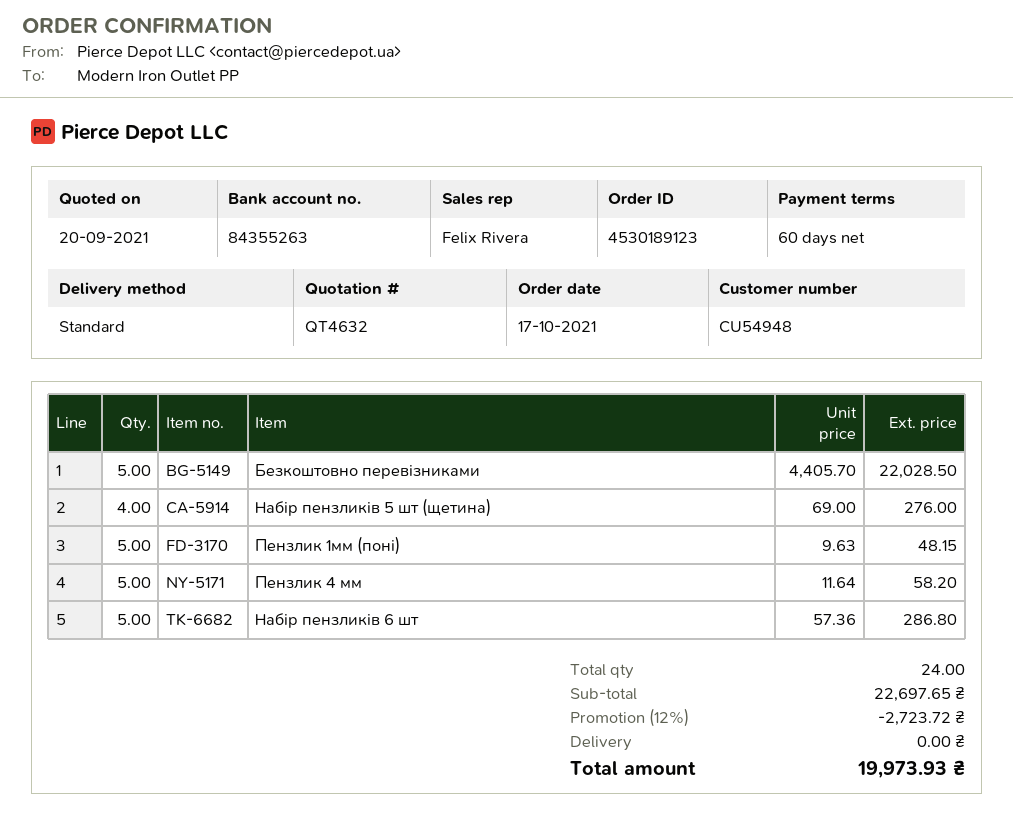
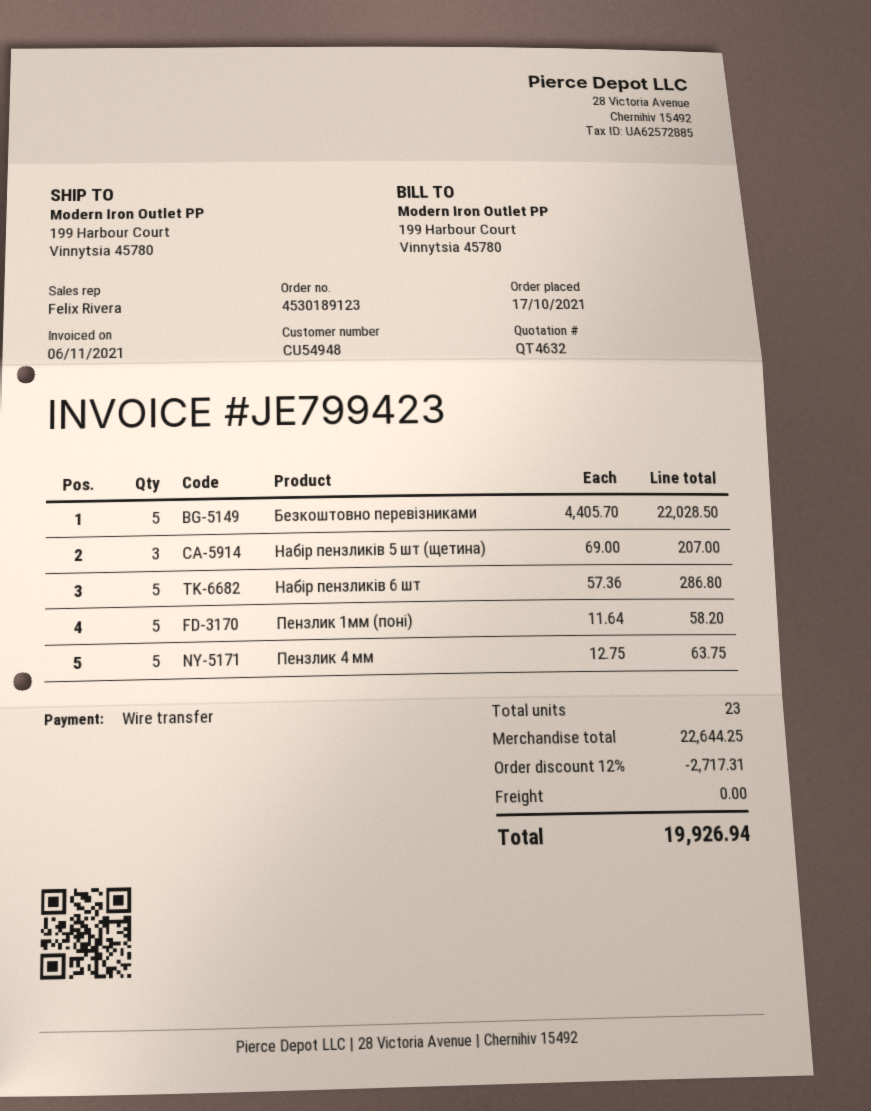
Набір пензликів 5 шт (щетина): 4 x 69.00 = 276.00 -> 3 x 69.00 = 207.00
Пензлик 1мм (поні): 5 x 9.63 = 48.15 -> 5 x 11.64 = 58.20
Пензлик 4 мм: 5 x 11.64 = 58.20 -> 5 x 12.75 = 63.75
total quantity: 24 -> 23
subtotal: 22697.65 -> 22644.25
discount: 12% = 2723.72 -> 12% = 2717.31
total: 19973.93 -> 19926.94

